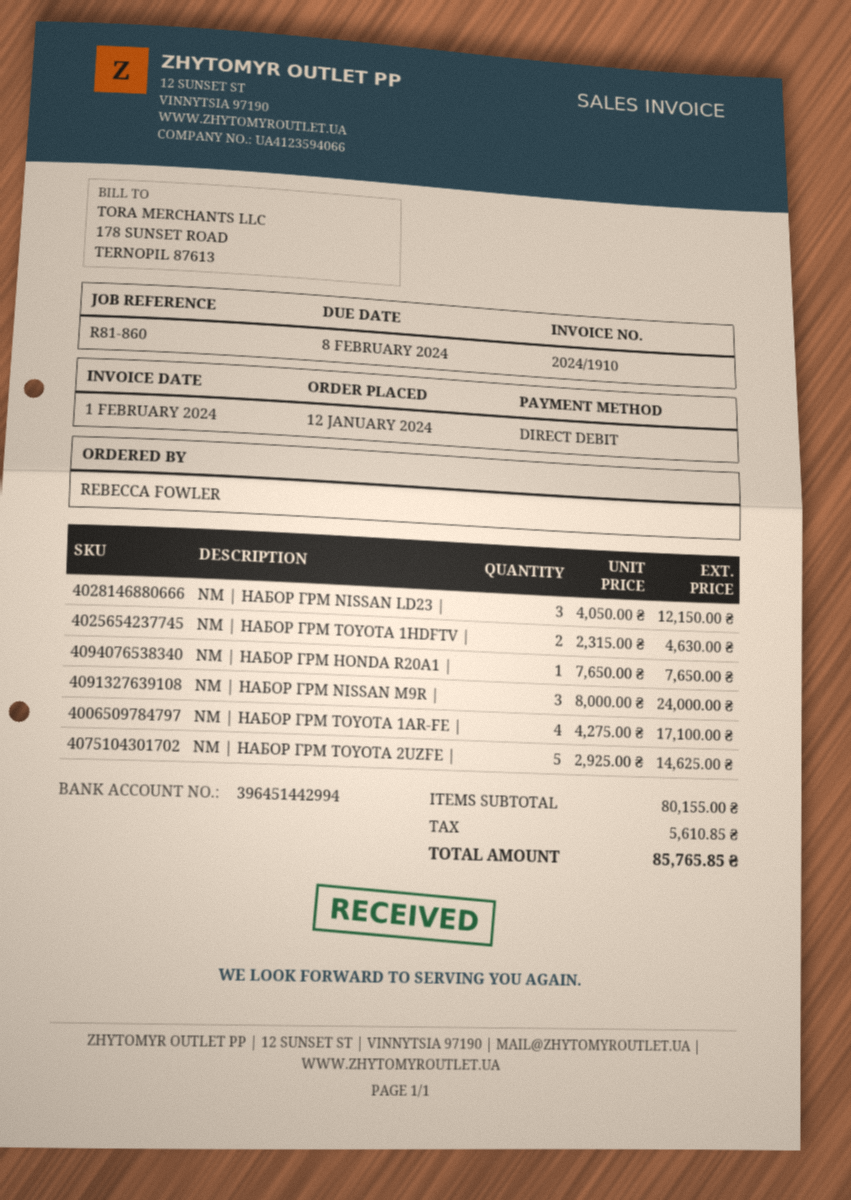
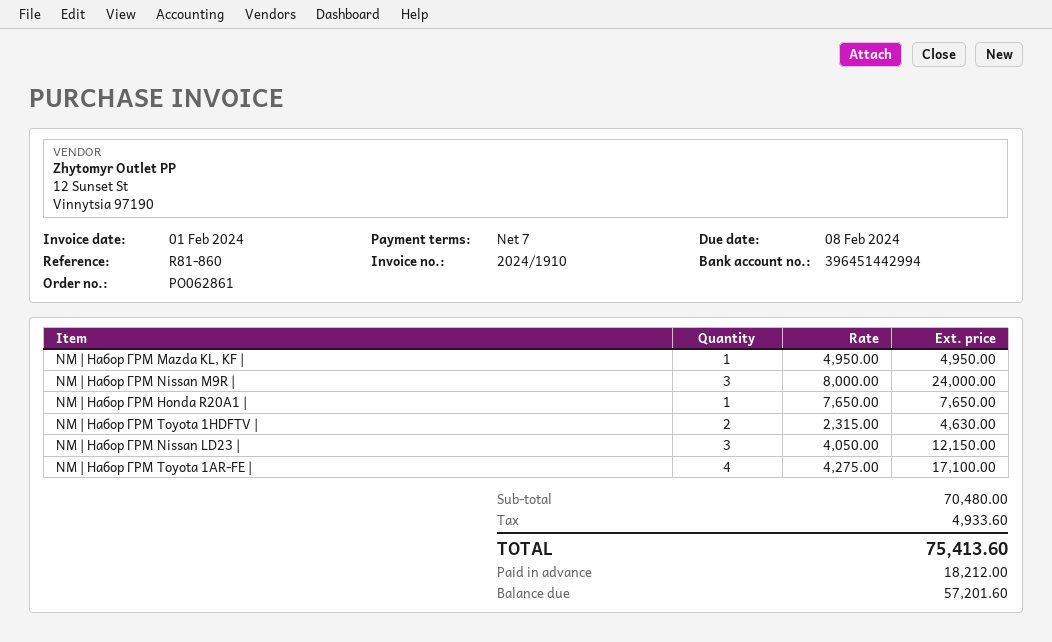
NM | НАБОР ГРМ TOYOTA 2UZFE |: 5 x 2925.00 = 14625.00 -> none
NM | Набор ГРМ Mazda KL, KF |: none -> 1 x 4950.00 = 4950.00
subtotal: 80155.00 -> 70480.00
tax: 5610.85 -> 4933.60
total: 85765.85 -> 75413.60

